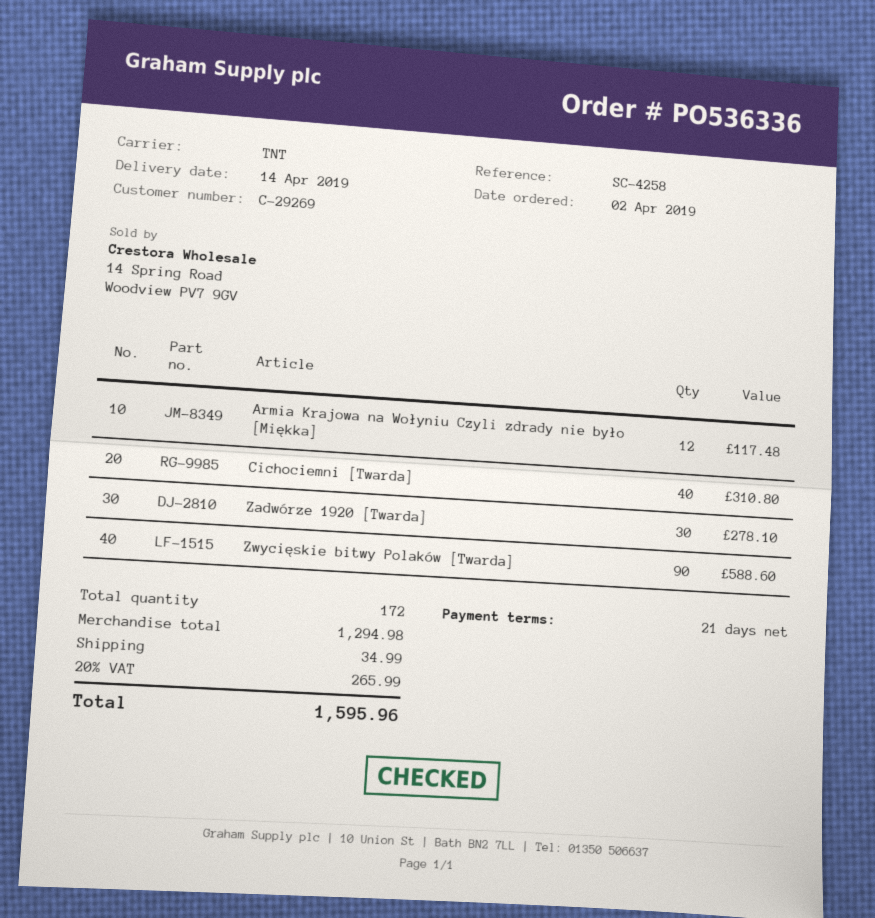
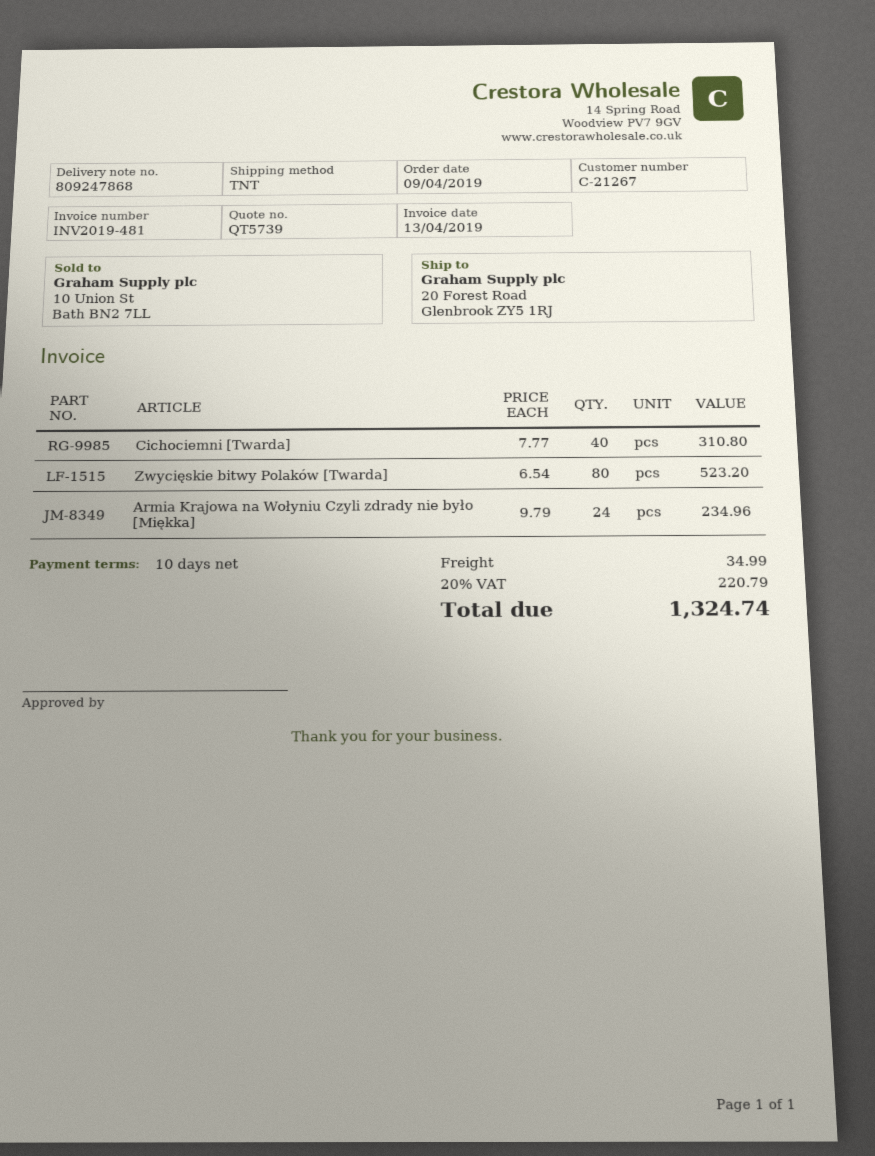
order date: 2019-04-02 -> 2019-04-09
payment terms: 21 days -> 10 days
customer number: C-29269 -> C-21267
Armia Krajowa na Wołyniu Czyli zdrady nie było [Miękka]: 12 for 117.48 -> 24 for 234.96
Zadwórze 1920 [Twarda]: 30 for 278.10 -> none
Zwycięskie bitwy Polaków [Twarda]: 90 for 588.60 -> 80 for 523.20
tax: 20% = 265.99 -> 20% = 220.79
total: 1595.96 -> 1324.74

